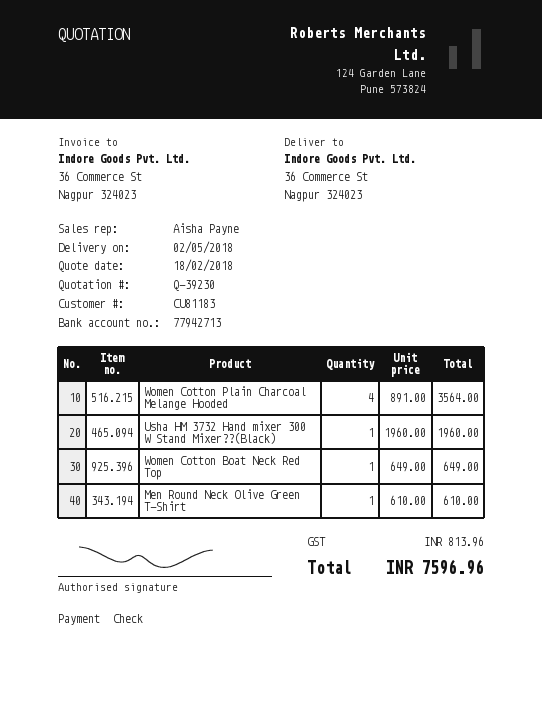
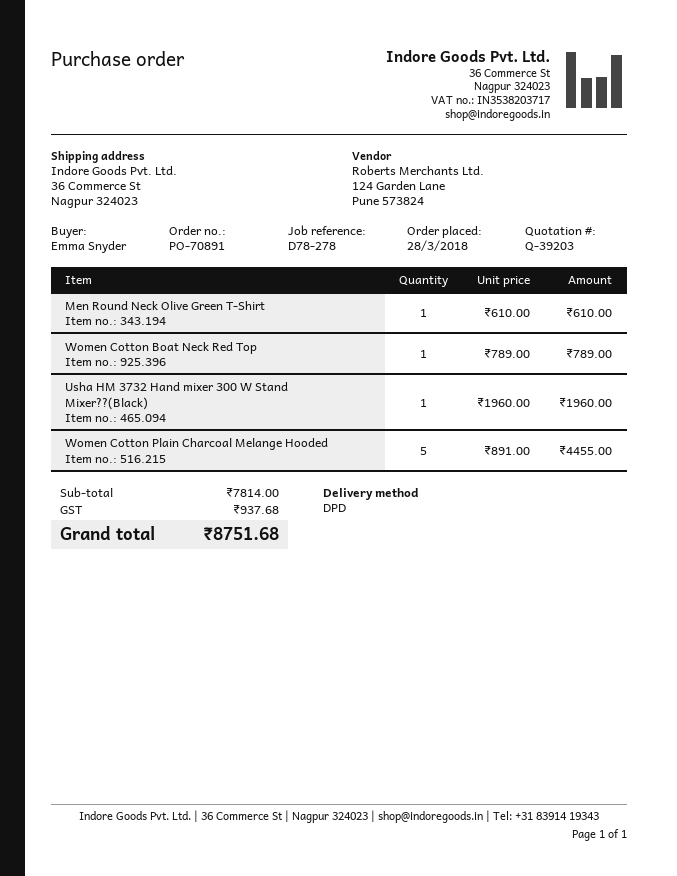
quote number: Q-39230 -> Q-39203
Women Cotton Plain Charcoal Melange Hooded: 4 x 891.00 = 3564.00 -> 5 x 891.00 = 4455.00
Women Cotton Boat Neck Red Top: 1 x 649.00 = 649.00 -> 1 x 789.00 = 789.00
tax: 813.96 -> 937.68
total: 7596.96 -> 8751.68

